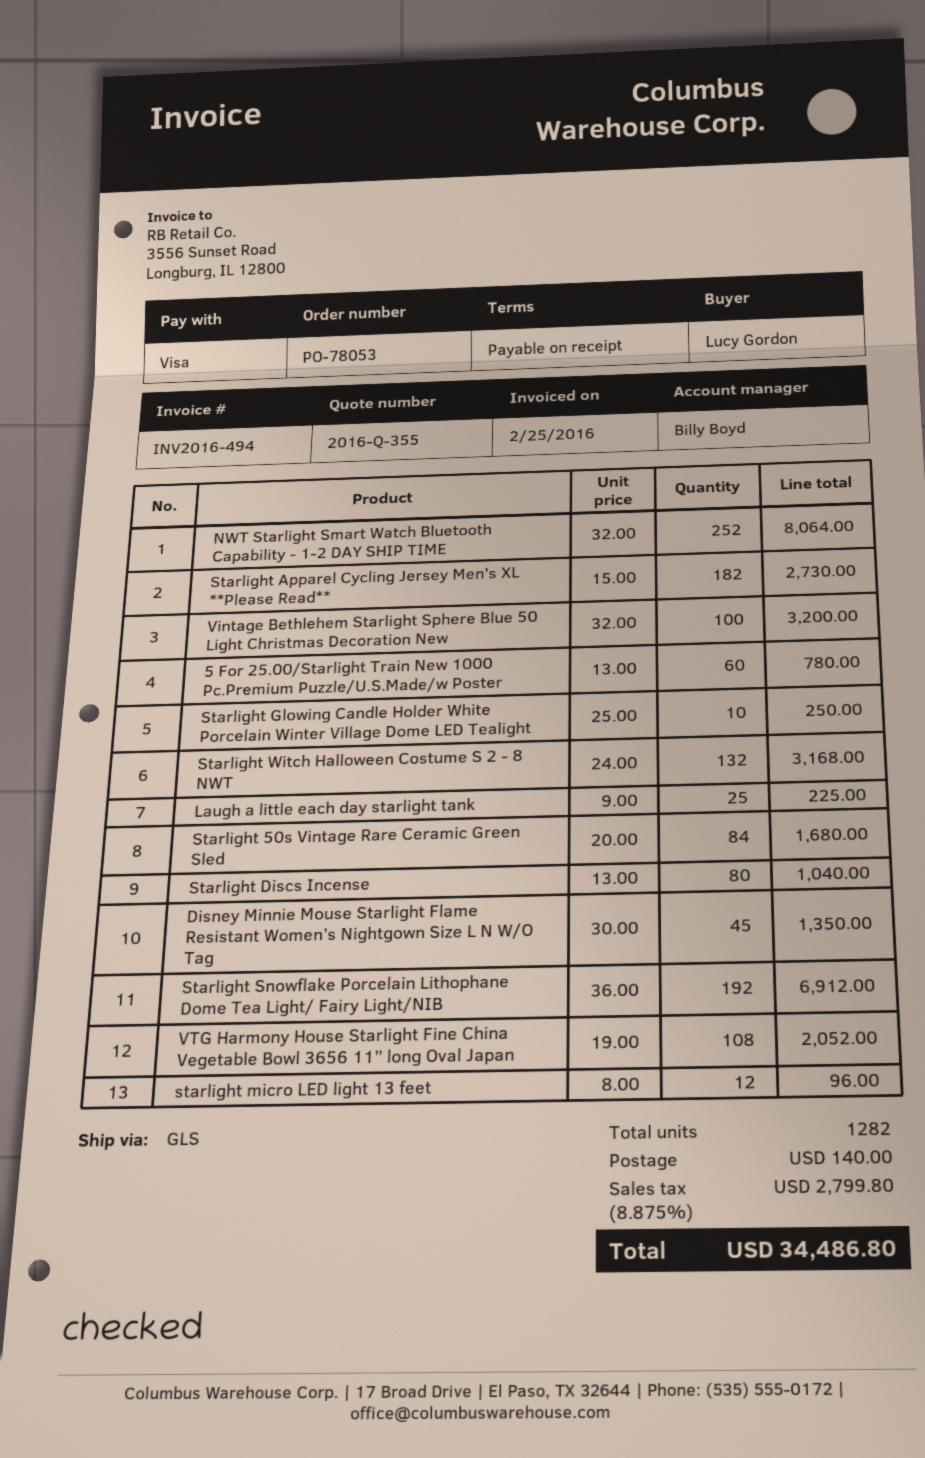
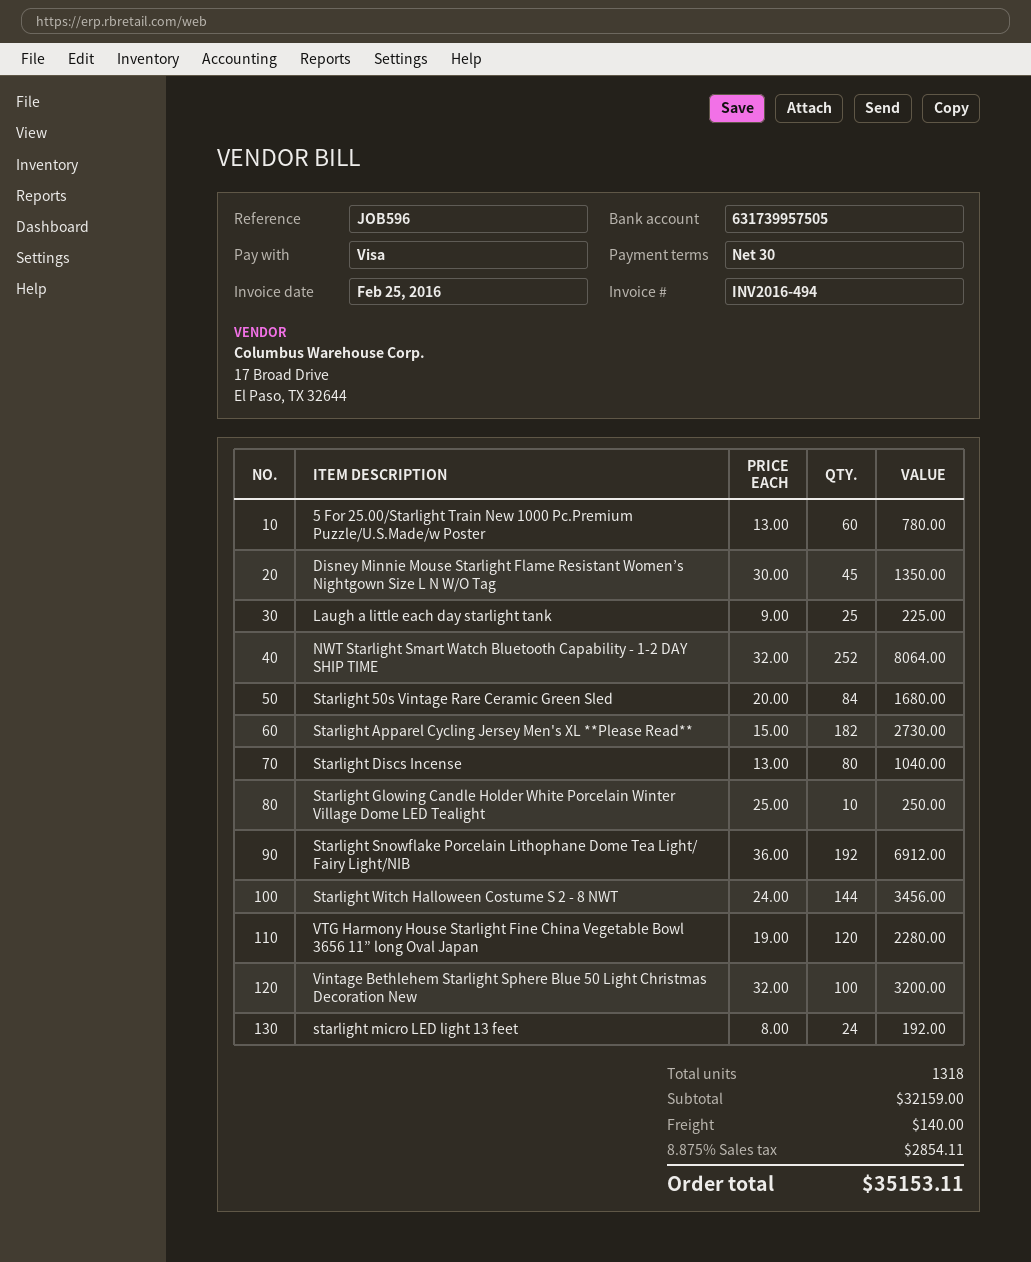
payment terms: on receipt -> 30 days
Starlight Witch Halloween Costume S 2 - 8 NWT: 132 x 24.00 = 3168.00 -> 144 x 24.00 = 3456.00
VTG Harmony House Starlight Fine China Vegetable Bowl 3656 11” long Oval Japan: 108 x 19.00 = 2052.00 -> 120 x 19.00 = 2280.00
starlight micro LED light 13 feet: 12 x 8.00 = 96.00 -> 24 x 8.00 = 192.00
total quantity: 1282 -> 1318
tax: 8.875% = 2799.80 -> 8.875% = 2854.11
total: 34486.80 -> 35153.11

